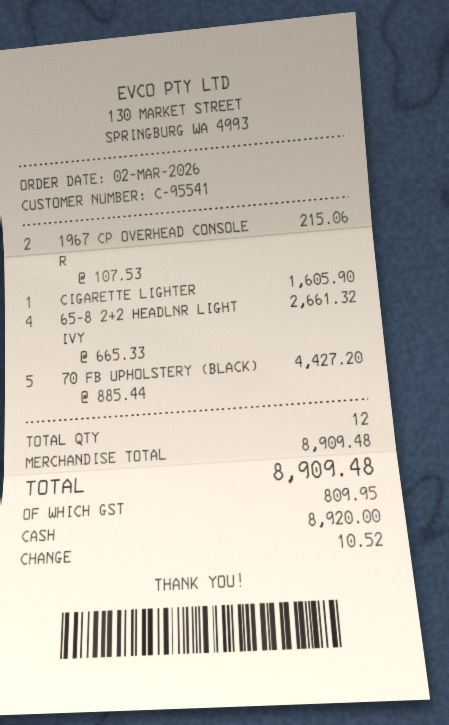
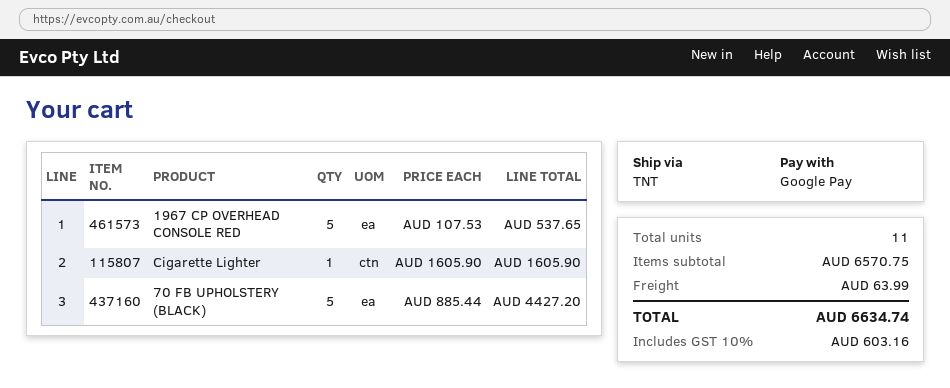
payment method: cash -> Google Pay
1967 CP OVERHEAD CONSOLE R: 2 x 107.53 = 215.06 -> 5 x 107.53 = 537.65
65-8 2+2 HEADLNR LIGHT IVY: 4 x 665.33 = 2661.32 -> none
total quantity: 12 -> 11
subtotal: 8909.48 -> 6570.75
shipping: none -> 63.99
tax: 809.95 -> 603.16
total: 8909.48 -> 6634.74

